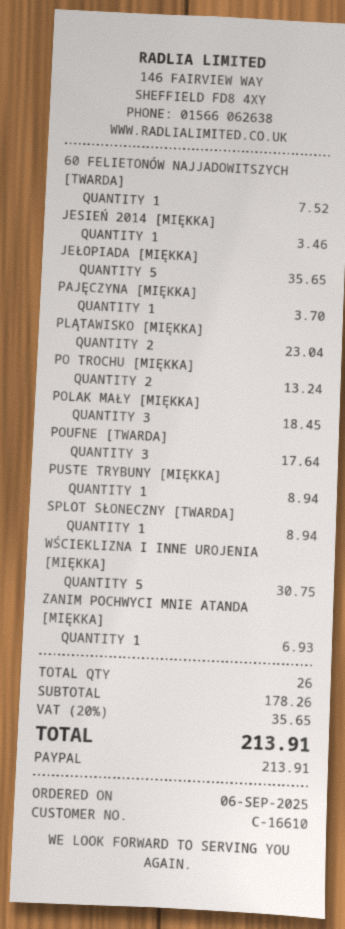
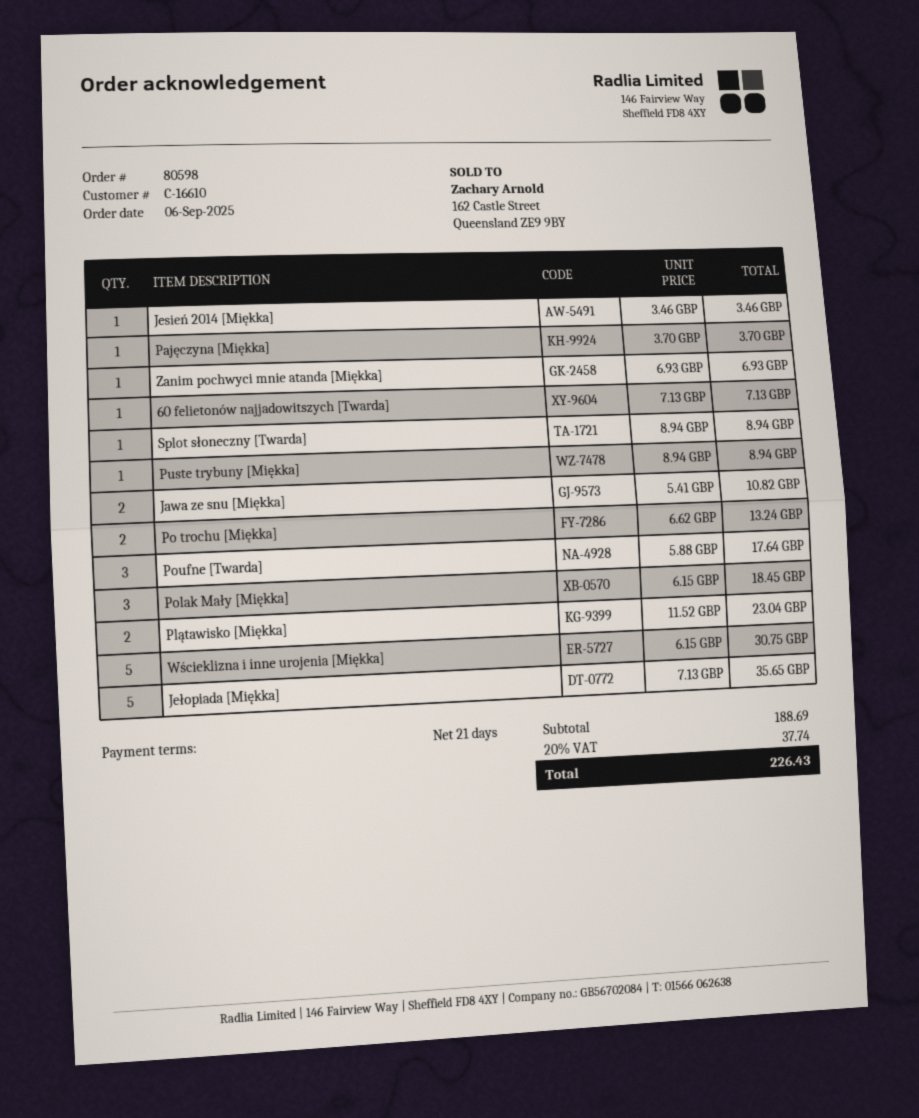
60 FELIETONÓW NAJJADOWITSZYCH [TWARDA]: 1 for 7.52 -> 1 for 7.13
Jawa ze snu [Miękka]: none -> 2 for 10.82
subtotal: 178.26 -> 188.69
tax: 20% = 35.65 -> 20% = 37.74
total: 213.91 -> 226.43

